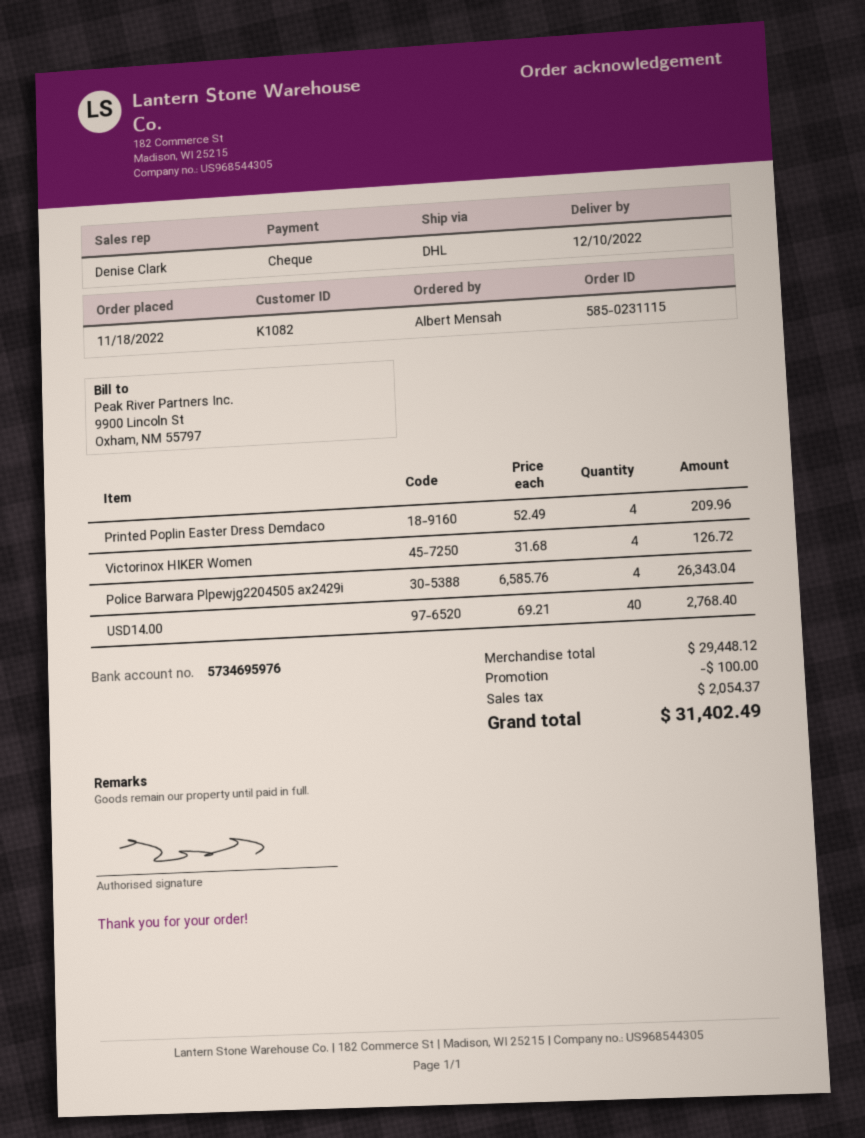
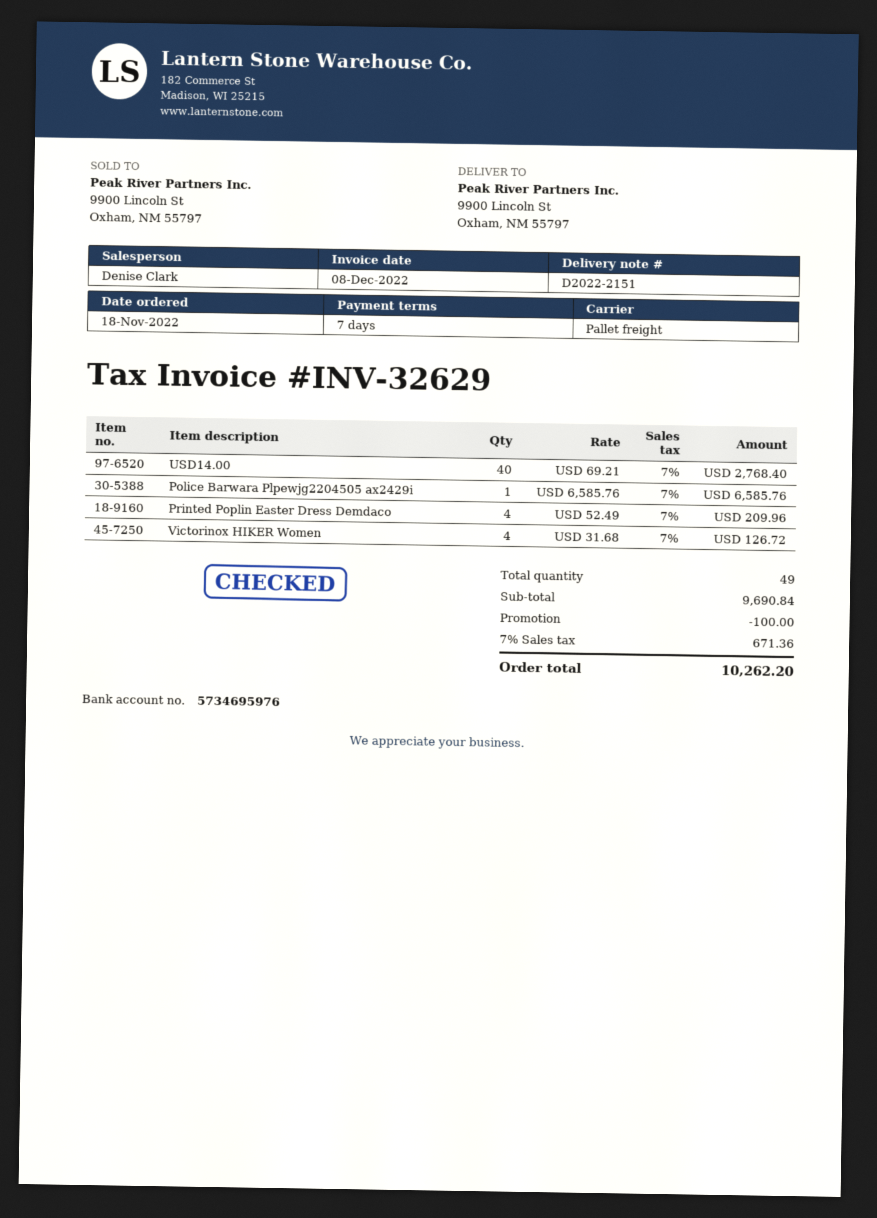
shipping method: DHL -> pallet freight
Police Barwara Plpewjg2204505 ax2429i: 4 x 6585.76 = 26343.04 -> 1 x 6585.76 = 6585.76
subtotal: 29448.12 -> 9690.84
tax: 2054.37 -> 671.36
total: 31402.49 -> 10262.20

